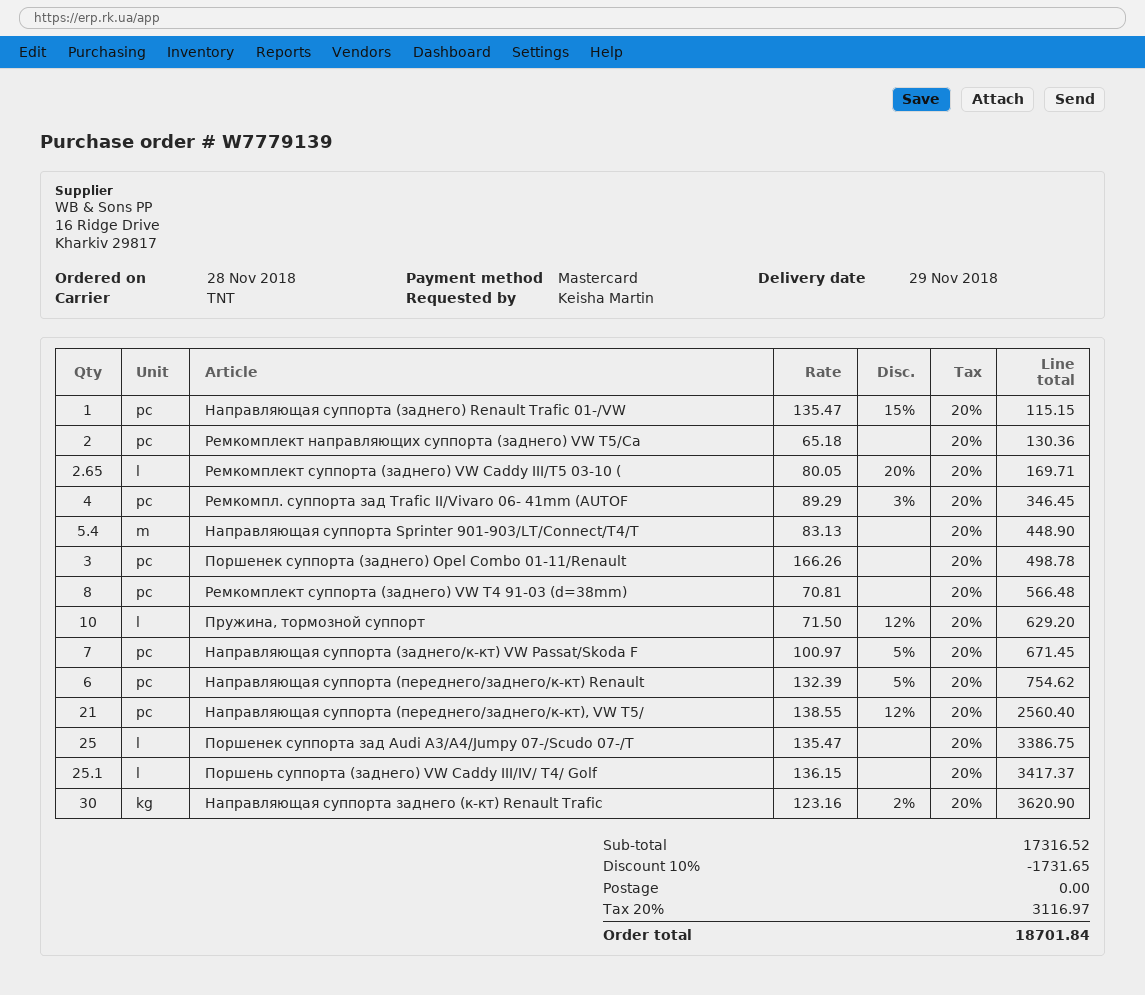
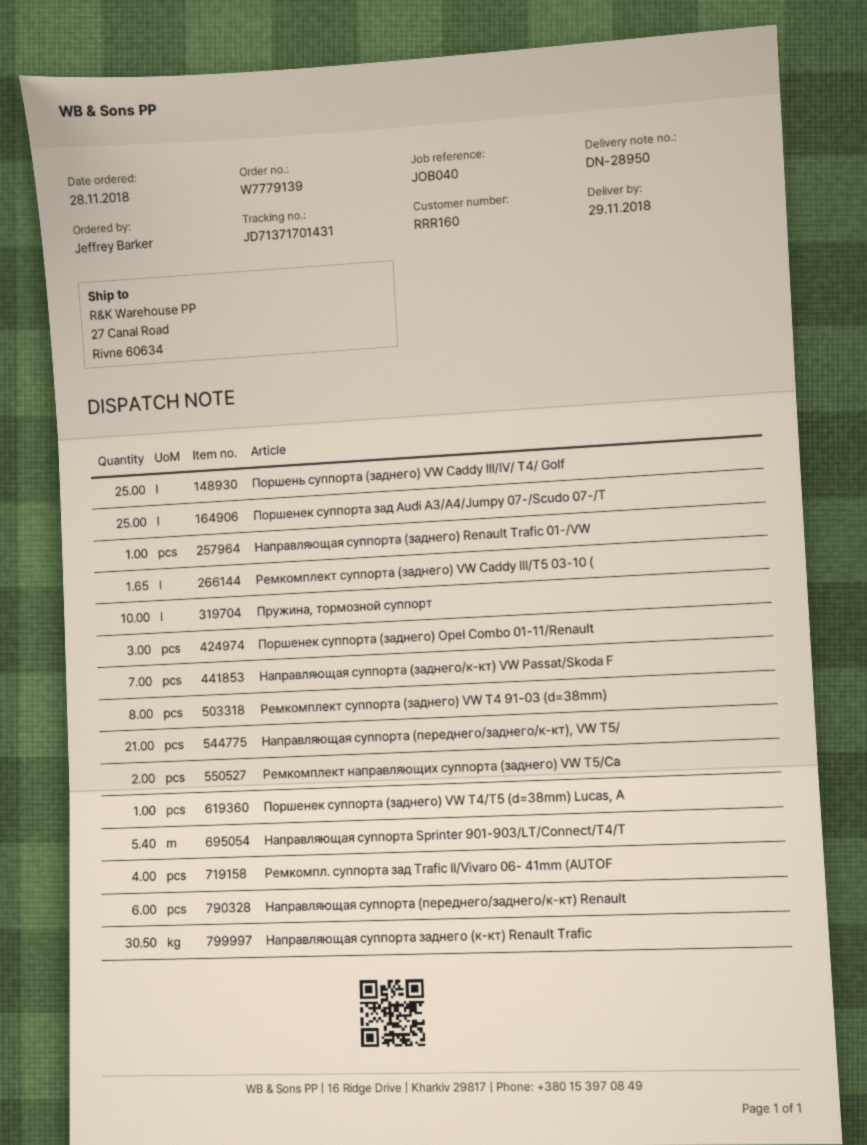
ordered by: Keisha Martin -> Jeffrey Barker
Ремкомплект суппорта (заднего) VW Caddy III/T5 03-10 (: 2.65 -> 1.65
Поршень суппорта (заднего) VW Caddy III/IV/ T4/ Golf: 25.1 -> 25
Направляющая суппорта заднего (к-кт) Renault Trafic: 30 -> 30.5
Поршенек суппорта (заднего) VW T4/T5 (d=38mm) Lucas, A: none -> 1

